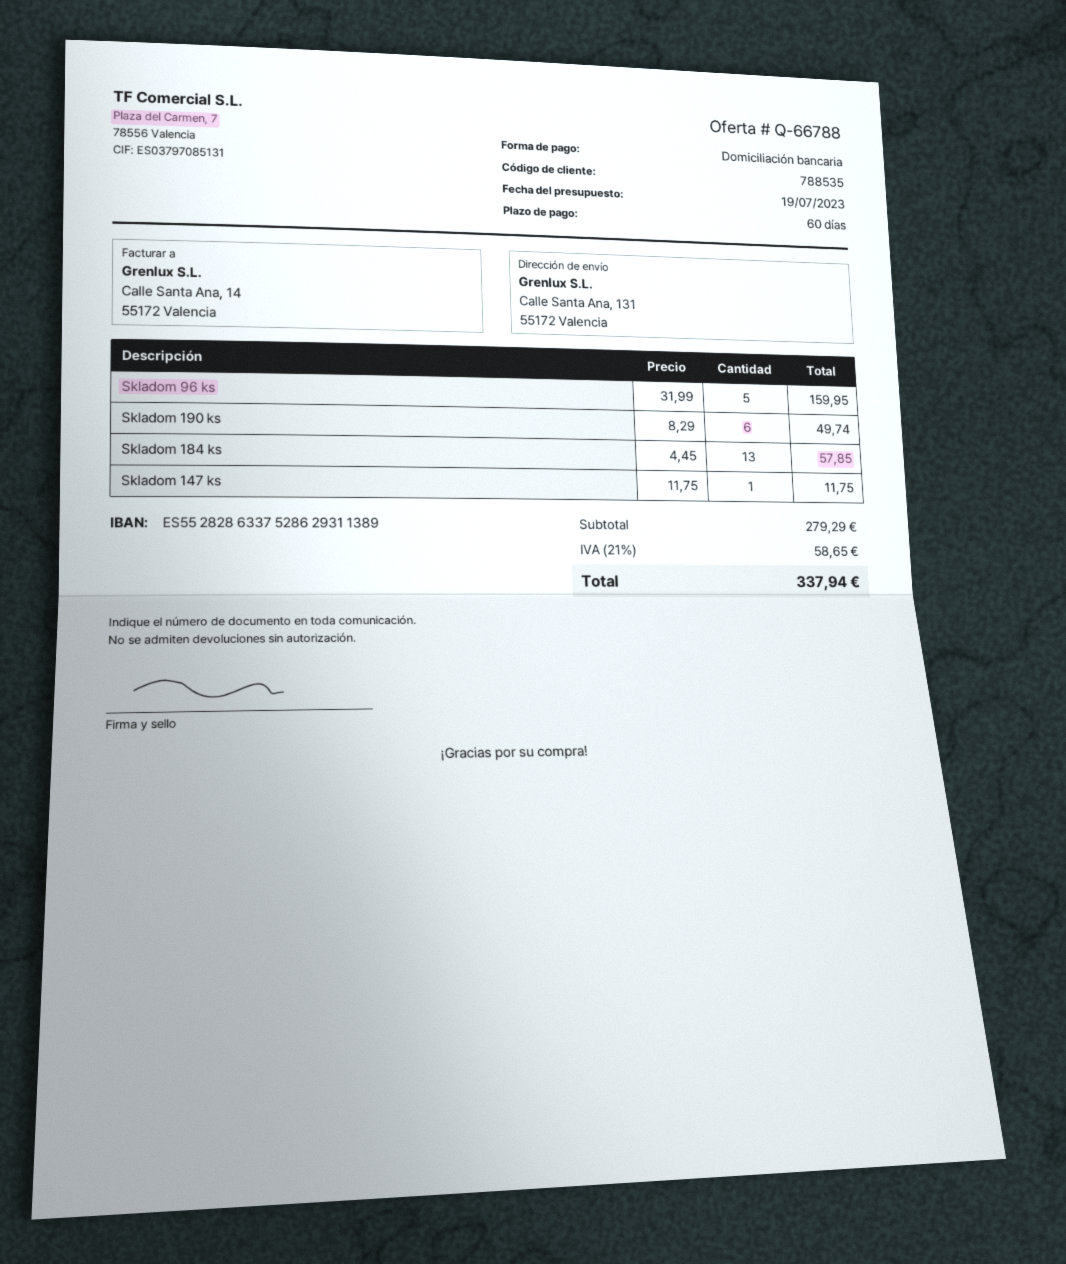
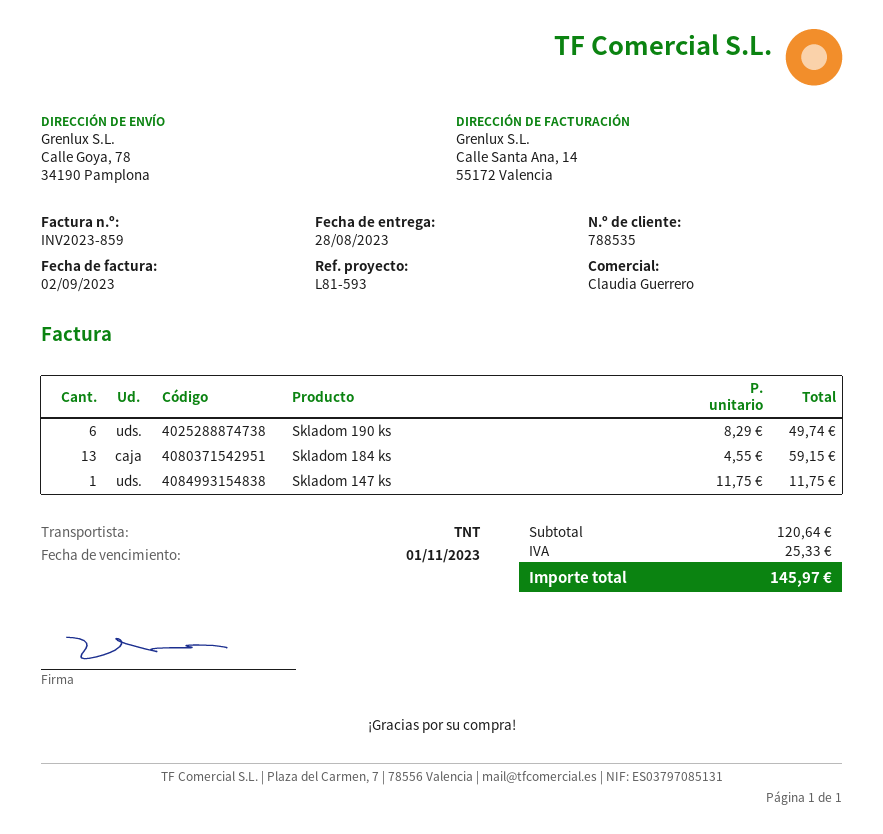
ship to: Calle Santa Ana, 131, 55172 Valencia -> Calle Goya, 78, 34190 Pamplona
Skladom 96 ks: 5 x 31.99 = 159.95 -> none
Skladom 184 ks: 13 x 4.45 = 57.85 -> 13 x 4.55 = 59.15
subtotal: 279.29 -> 120.64
tax: 58.65 -> 25.33
total: 337.94 -> 145.97

